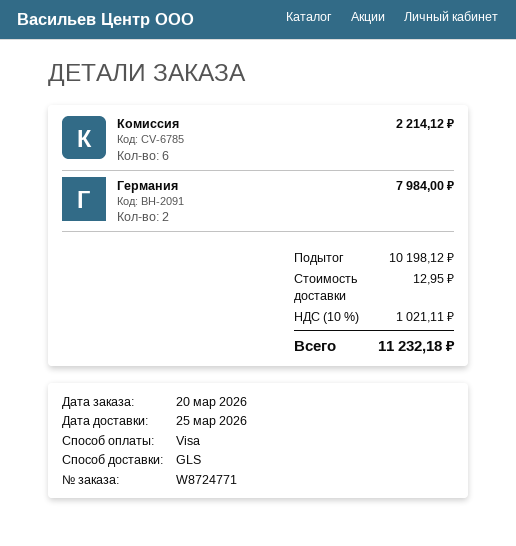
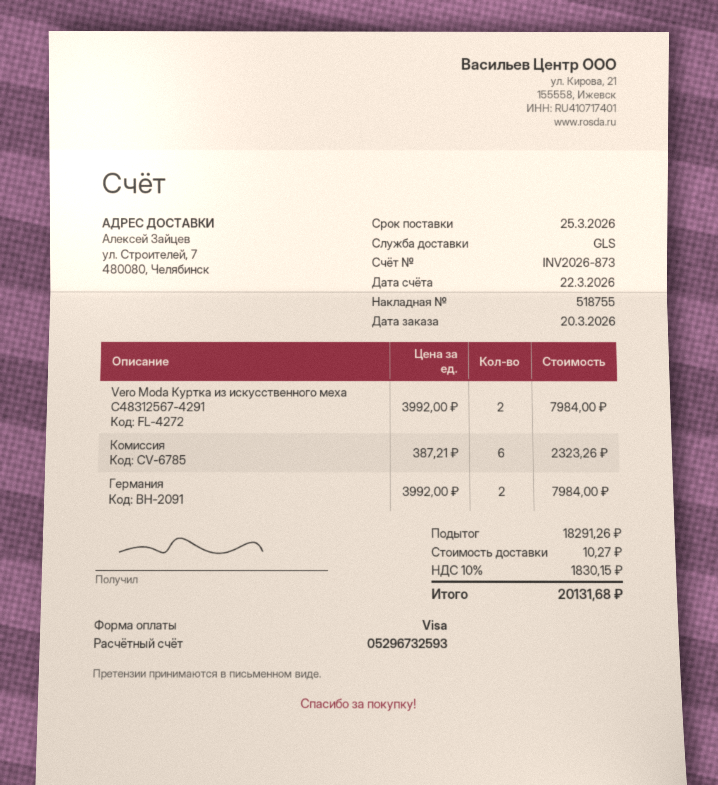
Комиссия: 6 for 2214.12 -> 6 for 2323.26
Vero Moda Куртка из искусственного меха C48312567-4291: none -> 2 for 7984.00
subtotal: 10198.12 -> 18291.26
shipping: 12.95 -> 10.27
tax: 10% = 1021.11 -> 10% = 1830.15
total: 11232.18 -> 20131.68

